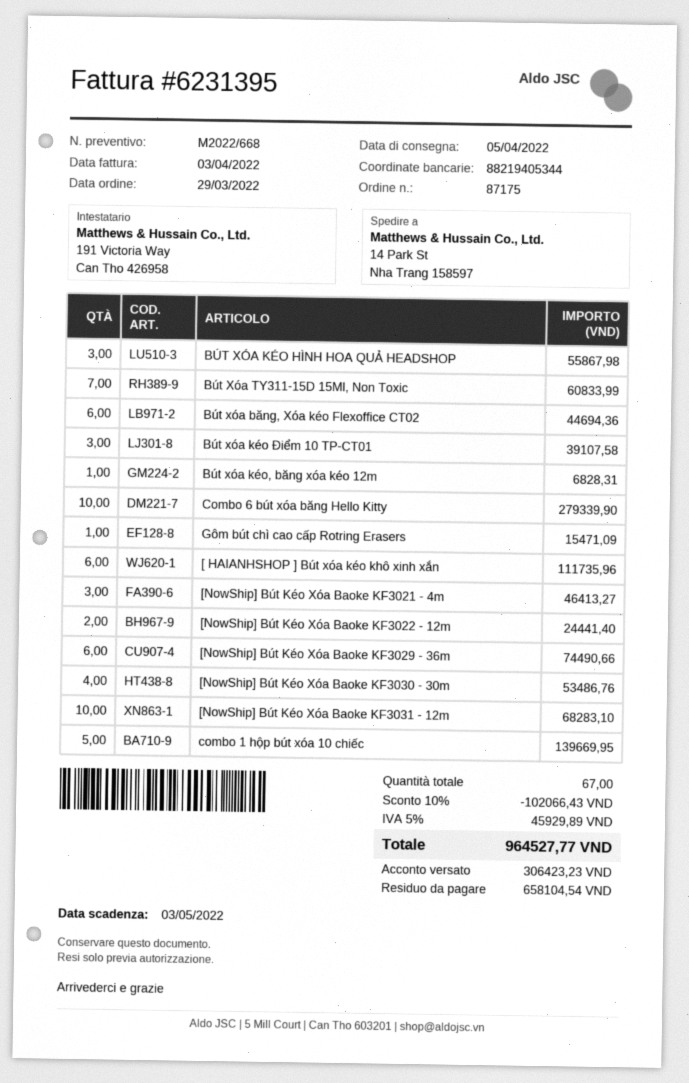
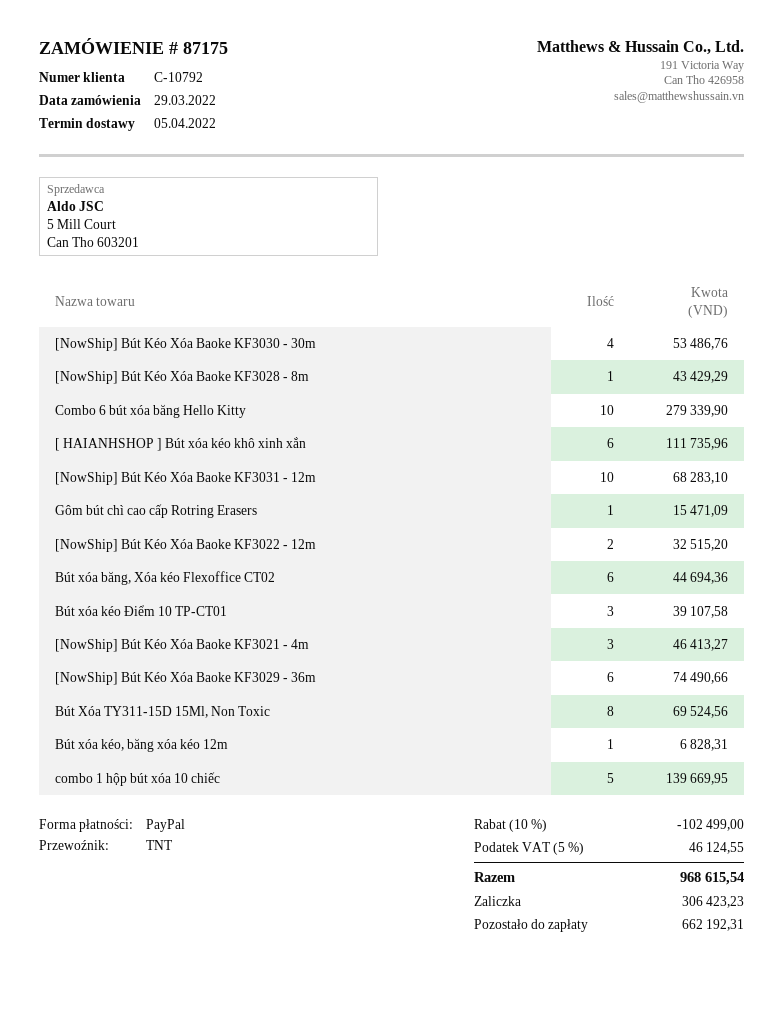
BÚT XÓA KÉO HÌNH HOA QUẢ HEADSHOP: 3 for 55867.98 -> none
Bút Xóa TY311-15D 15Ml, Non Toxic: 7 for 60833.99 -> 8 for 69524.56
[NowShip] Bút Kéo Xóa Baoke KF3022 - 12m: 2 for 24441.40 -> 2 for 32515.20
[NowShip] Bút Kéo Xóa Baoke KF3028 - 8m: none -> 1 for 43429.29
discount: 10% = 102066.43 -> 10% = 102499.00
tax: 5% = 45929.89 -> 5% = 46124.55
total: 964527.77 -> 968615.54
balance: 658104.54 -> 662192.31

